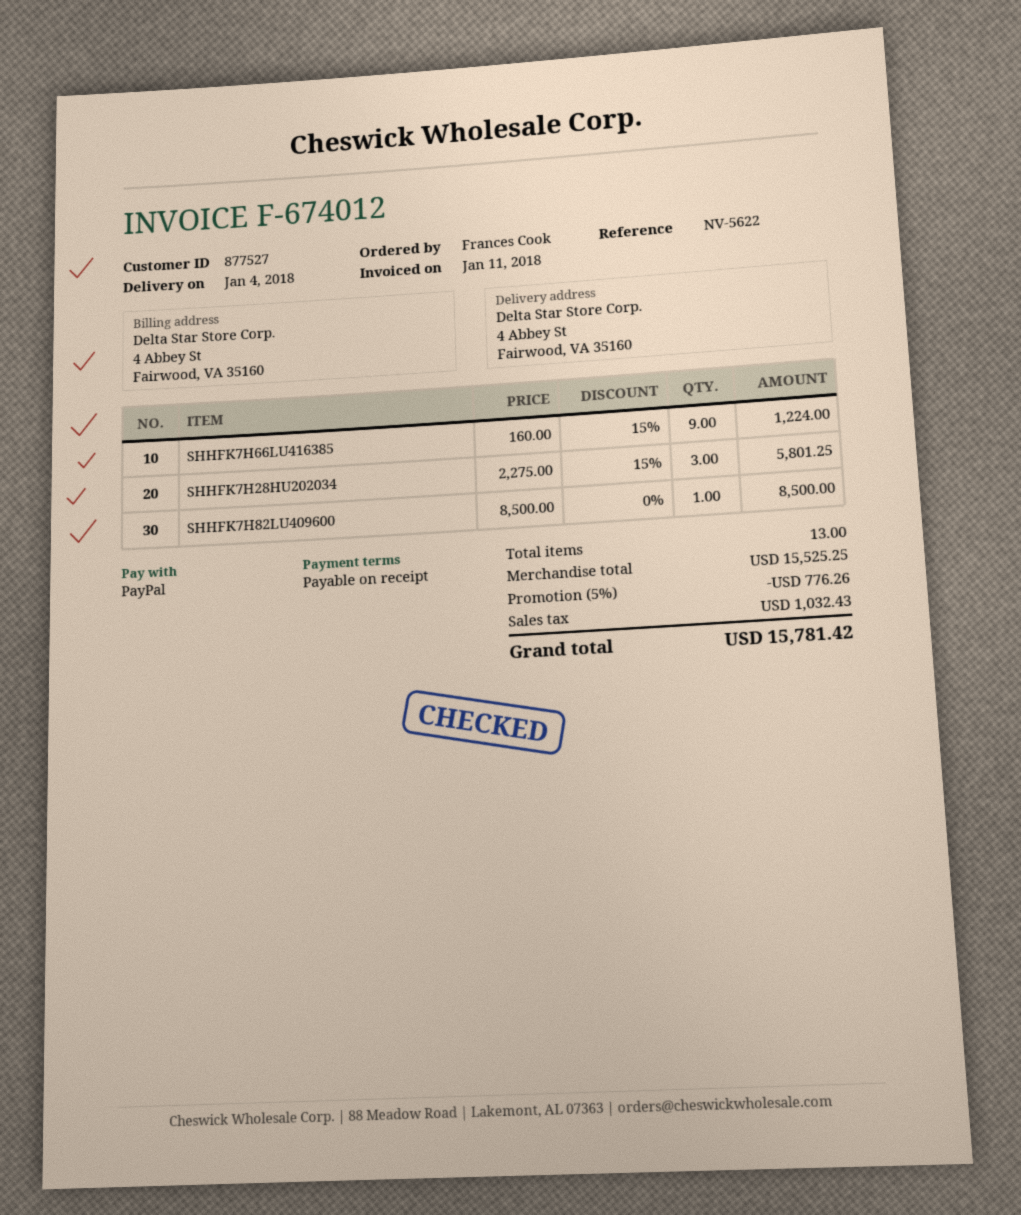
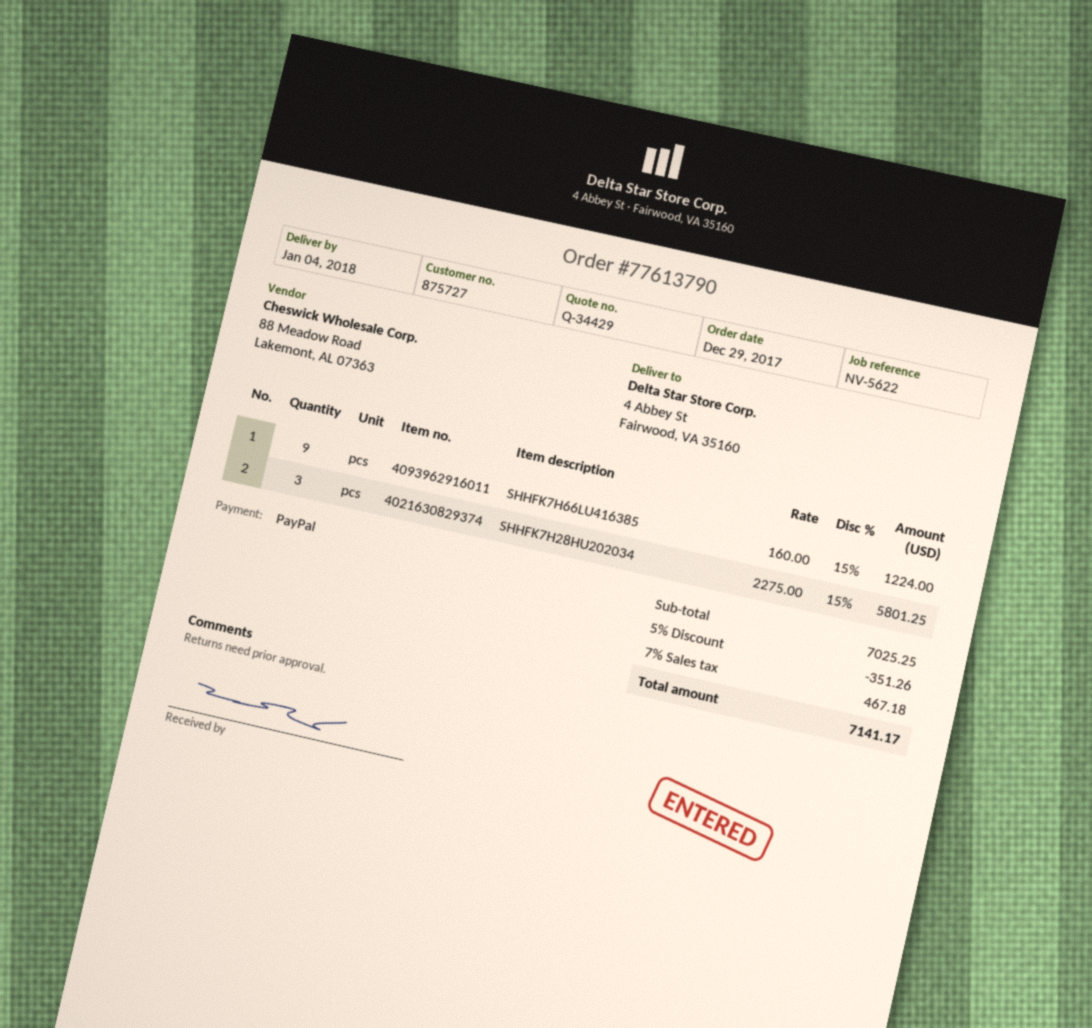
customer number: 877527 -> 875727
SHHFK7H82LU409600: 1 x 8500.00 = 8500.00 -> none
subtotal: 15525.25 -> 7025.25
discount: 5% = 776.26 -> 5% = 351.26
tax: 1032.43 -> 467.18
total: 15781.42 -> 7141.17

